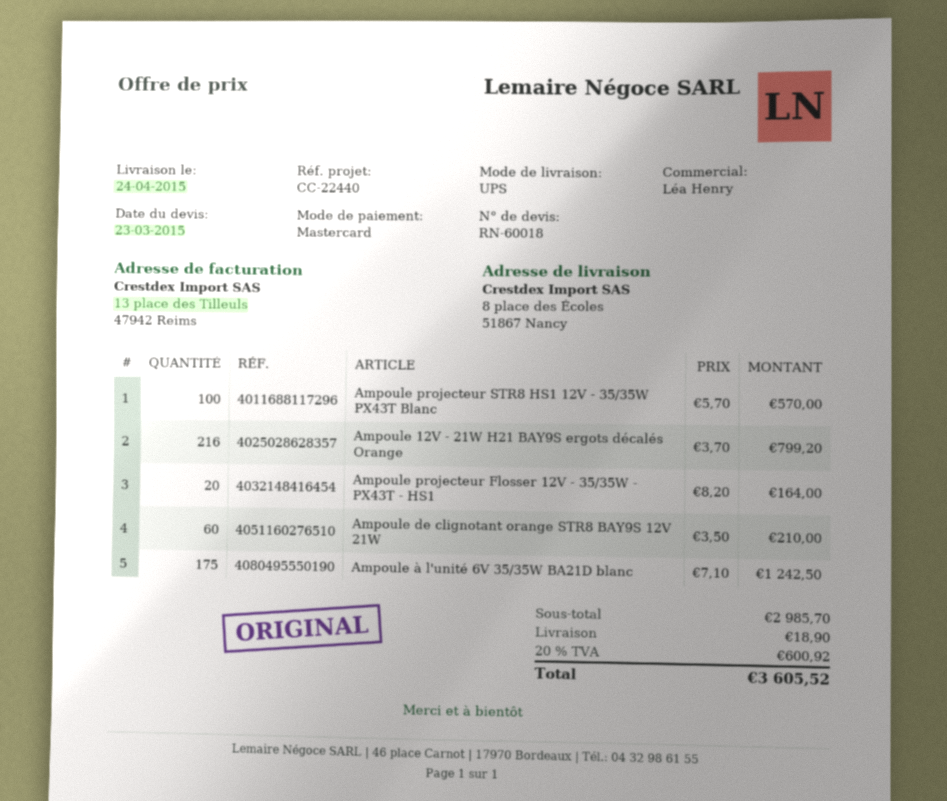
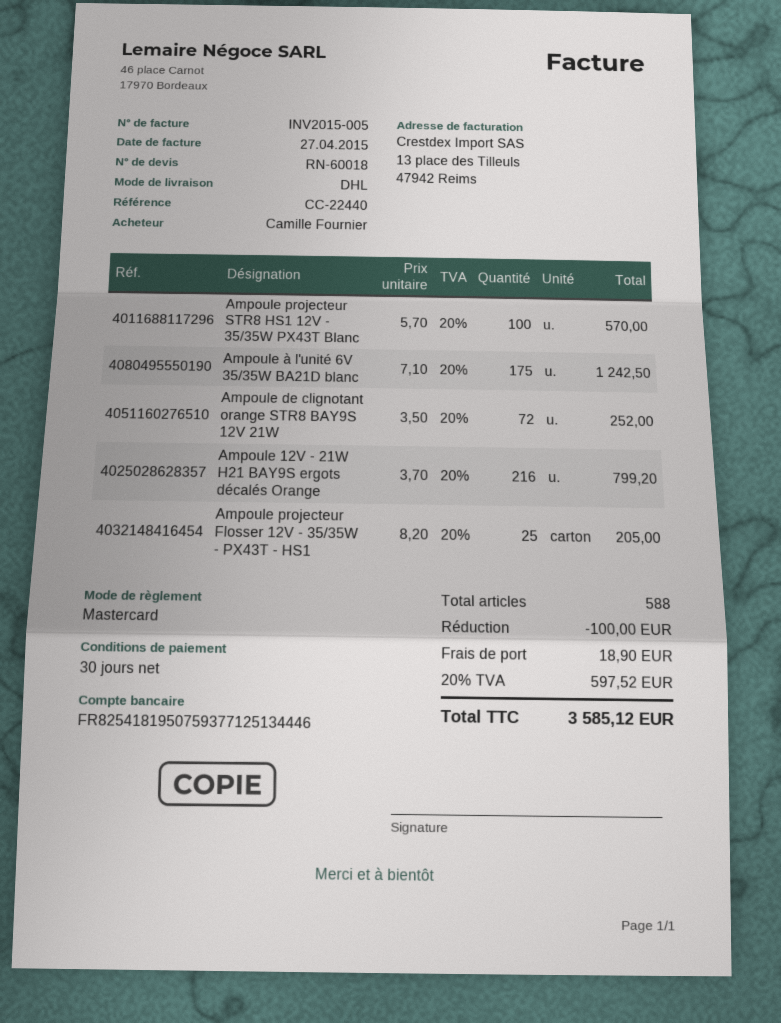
shipping method: UPS -> DHL
Ampoule projecteur Flosser 12V - 35/35W - PX43T - HS1: 20 x 8.20 = 164.00 -> 25 x 8.20 = 205.00
Ampoule de clignotant orange STR8 BAY9S 12V 21W: 60 x 3.50 = 210.00 -> 72 x 3.50 = 252.00
discount: none -> 100.00
tax: 20% = 600.92 -> 20% = 597.52
total: 3605.52 -> 3585.12

